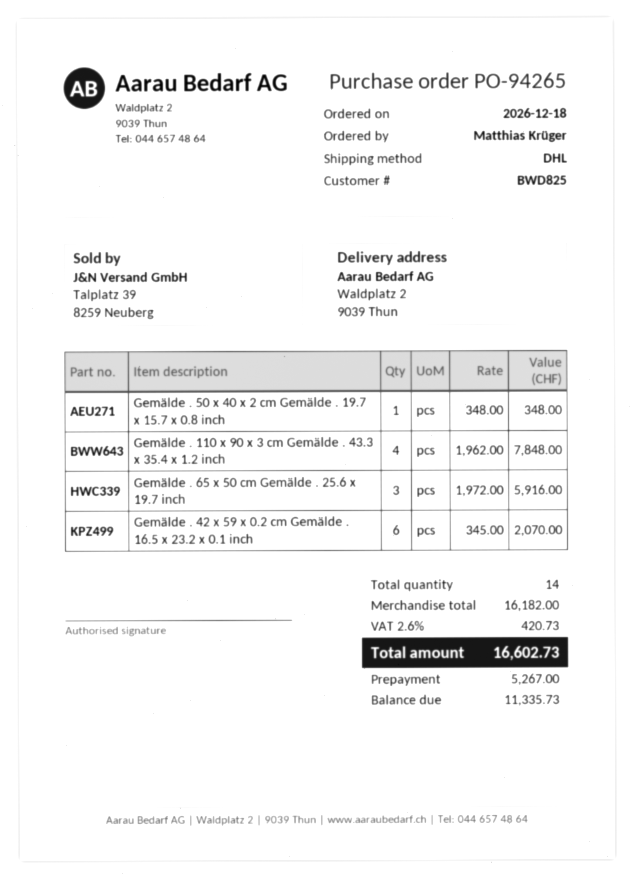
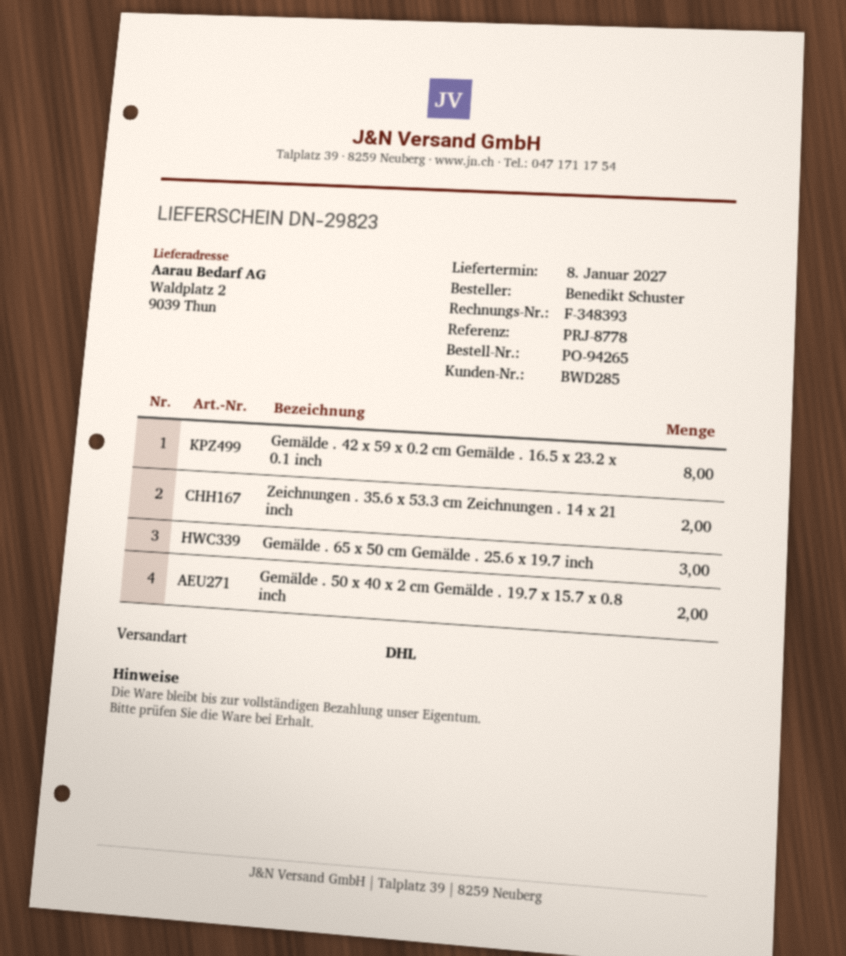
customer number: BWD825 -> BWD285
ordered by: Matthias Krüger -> Benedikt Schuster
Gemälde . 50 x 40 x 2 cm Gemälde . 19.7 x 15.7 x 0.8 inch: 1 -> 2
Gemälde . 110 x 90 x 3 cm Gemälde . 43.3 x 35.4 x 1.2 inch: 4 -> none
Gemälde . 42 x 59 x 0.2 cm Gemälde . 16.5 x 23.2 x 0.1 inch: 6 -> 8
Zeichnungen . 35.6 x 53.3 cm Zeichnungen . 14 x 21 inch: none -> 2

